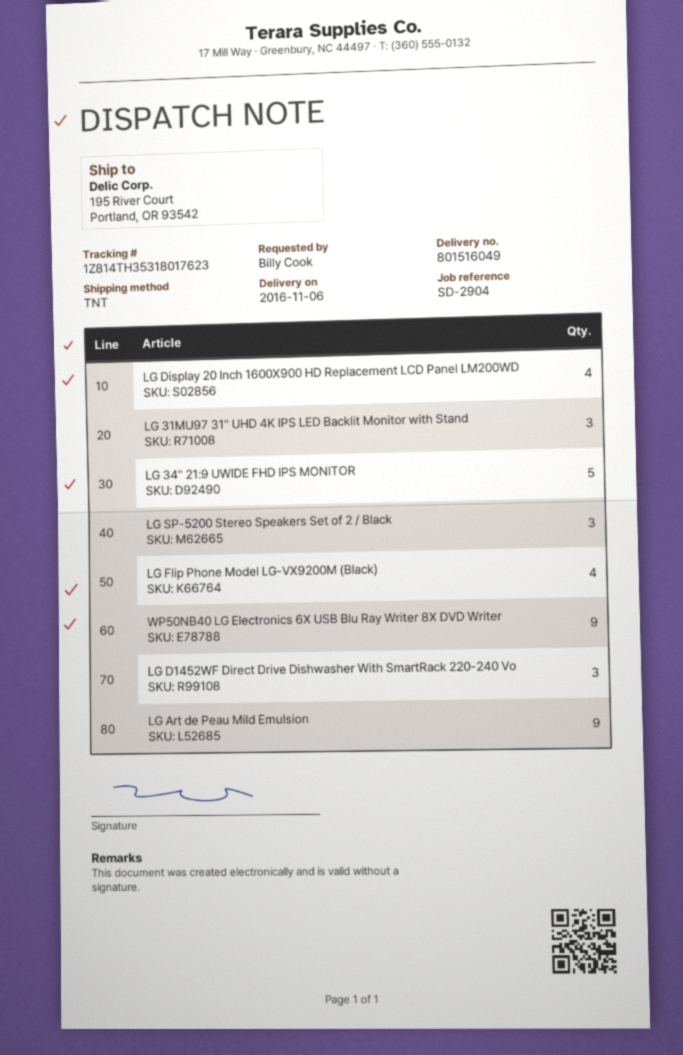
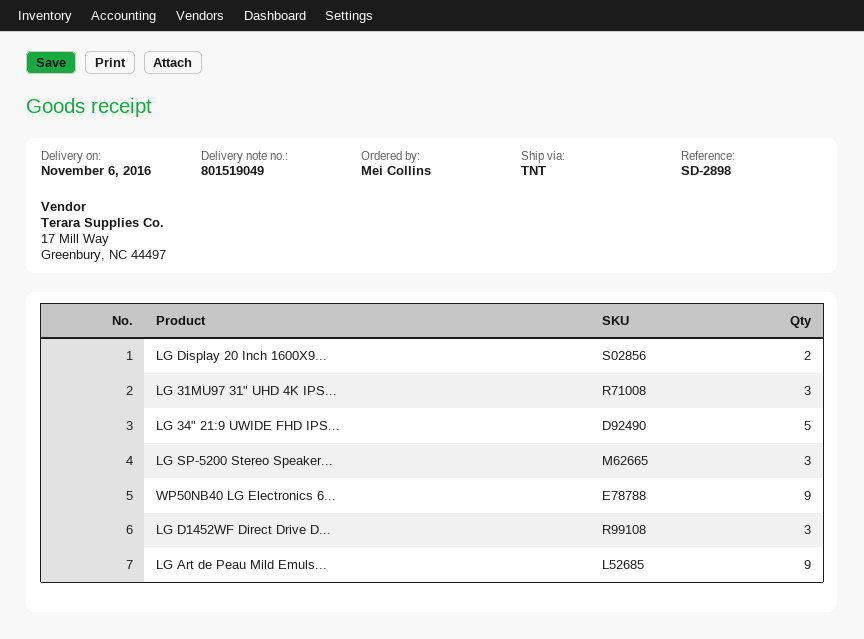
delivery note number: 801516049 -> 801519049
reference: SD-2904 -> SD-2898
ordered by: Billy Cook -> Mei Collins
LG Display 20 Inch 1600X900 HD Replacement LCD Panel LM200WD: 4 -> 2
LG Flip Phone Model LG-VX9200M (Black): 4 -> none

